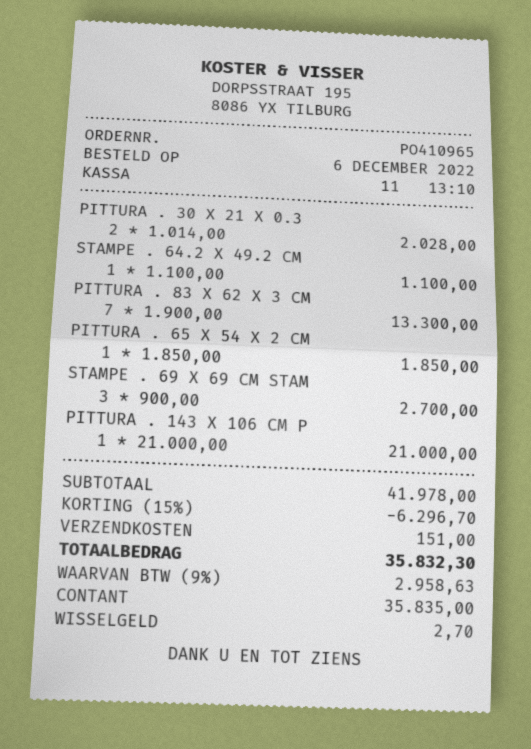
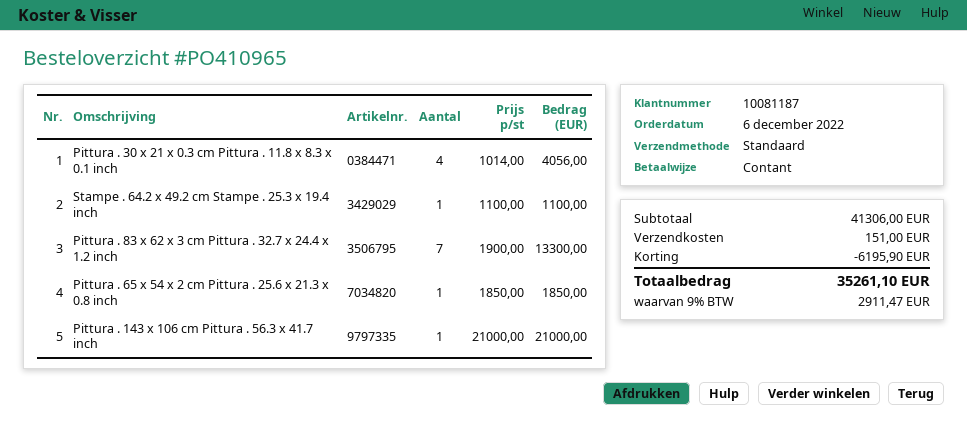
PITTURA . 30 X 21 X 0.3: 2 x 1014.00 = 2028.00 -> 4 x 1014.00 = 4056.00
STAMPE . 69 X 69 CM STAM: 3 x 900.00 = 2700.00 -> none
subtotal: 41978.00 -> 41306.00
discount: 6296.70 -> 6195.90
tax: 9% = 2958.63 -> 9% = 2911.47
total: 35832.30 -> 35261.10

